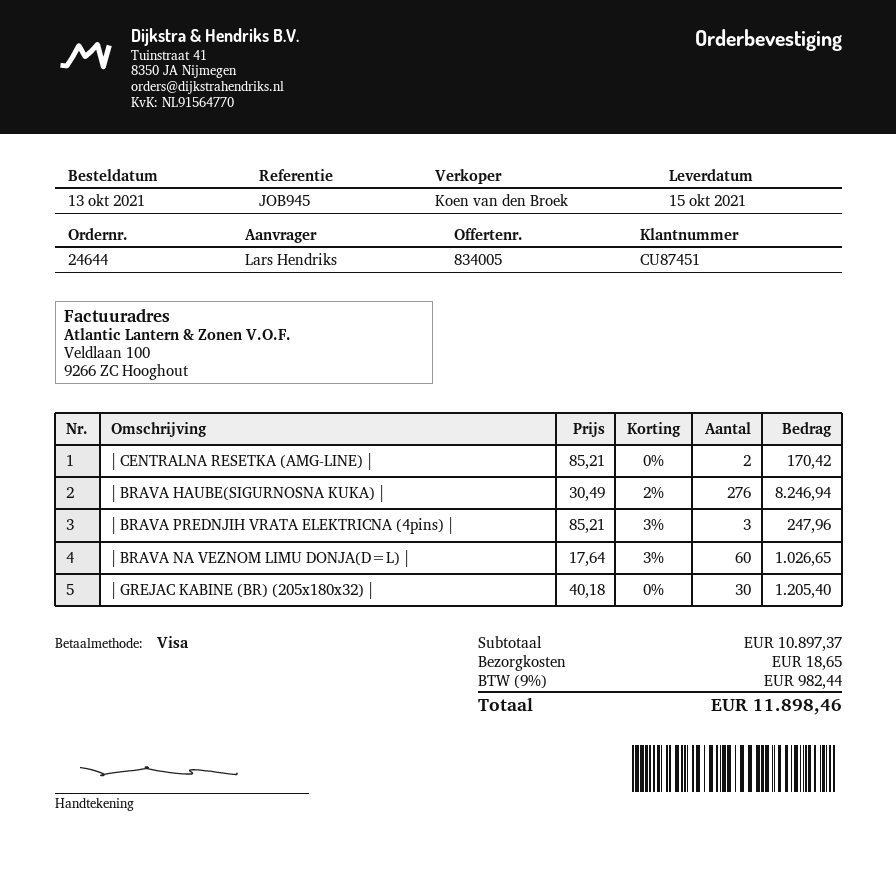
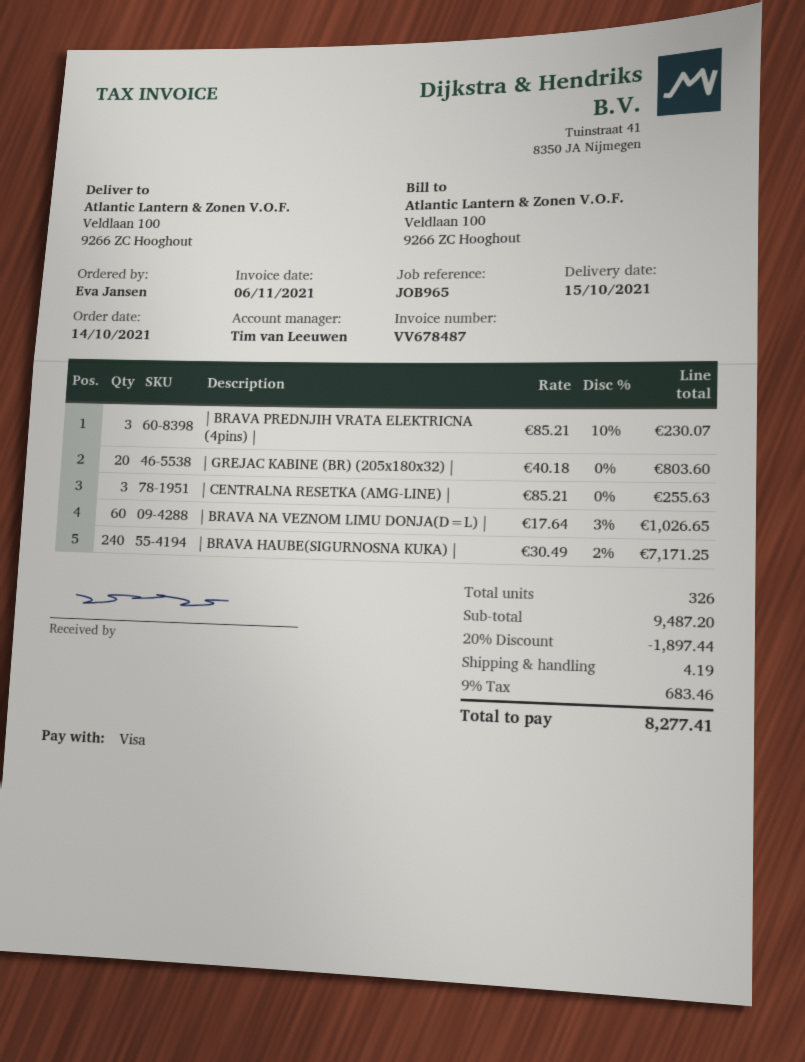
order date: 2021-10-13 -> 2021-10-14
reference: JOB945 -> JOB965
ordered by: Lars Hendriks -> Eva Jansen
sales rep: Koen van den Broek -> Tim van Leeuwen
| CENTRALNA RESETKA (AMG-LINE) |: 2 x 85.21 = 170.42 -> 3 x 85.21 = 255.63
| BRAVA HAUBE(SIGURNOSNA KUKA) |: 276 x 30.49 - 2% = 8246.94 -> 240 x 30.49 - 2% = 7171.25
| BRAVA PREDNJIH VRATA ELEKTRICNA (4pins) |: 3 x 85.21 - 3% = 247.96 -> 3 x 85.21 - 10% = 230.07
| GREJAC KABINE (BR) (205x180x32) |: 30 x 40.18 = 1205.40 -> 20 x 40.18 = 803.60
subtotal: 10897.37 -> 9487.20
discount: none -> 20% = 1897.44
shipping: 18.65 -> 4.19
tax: 9% = 982.44 -> 9% = 683.46
total: 11898.46 -> 8277.41

